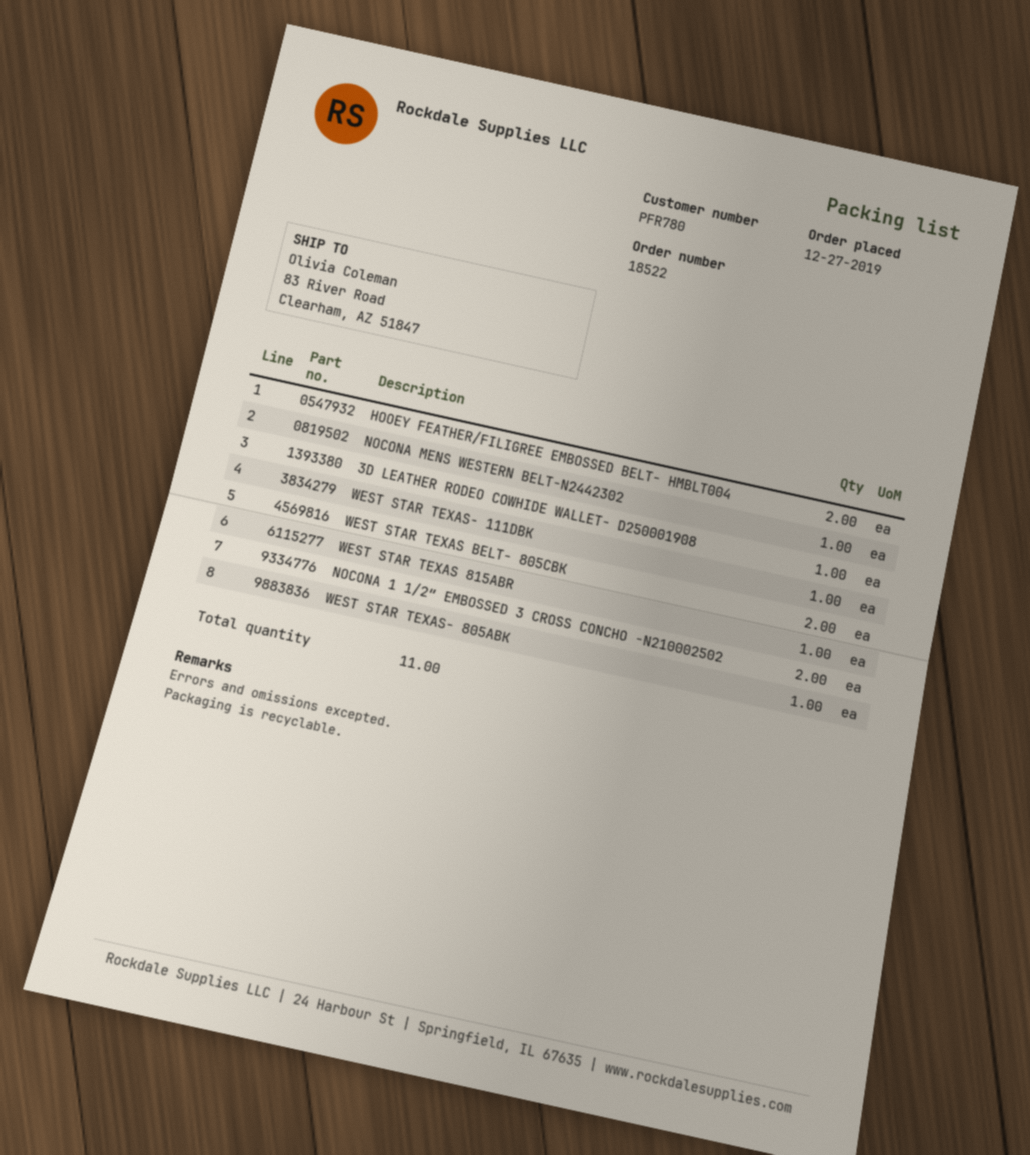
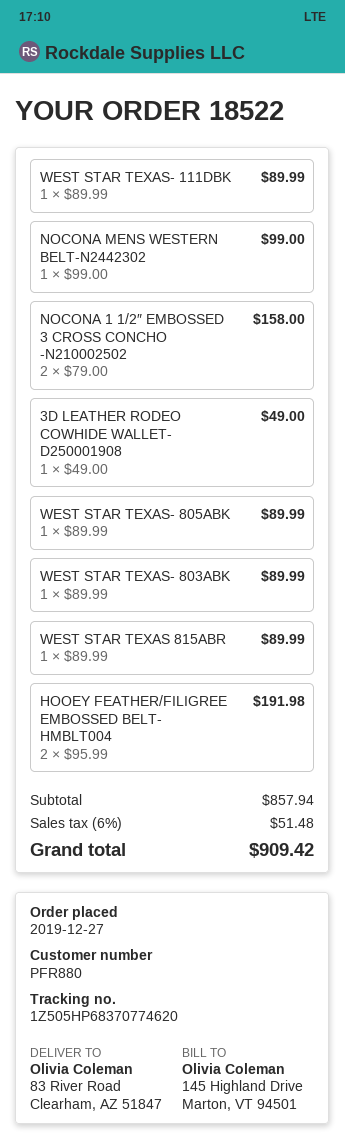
customer number: PFR780 -> PFR880
WEST STAR TEXAS BELT- 805CBK: 2 -> none
WEST STAR TEXAS- 803ABK: none -> 1

